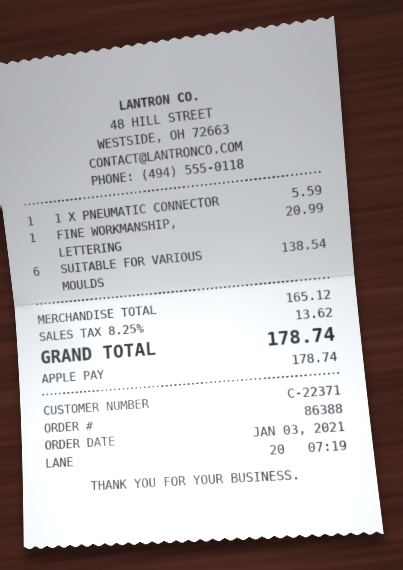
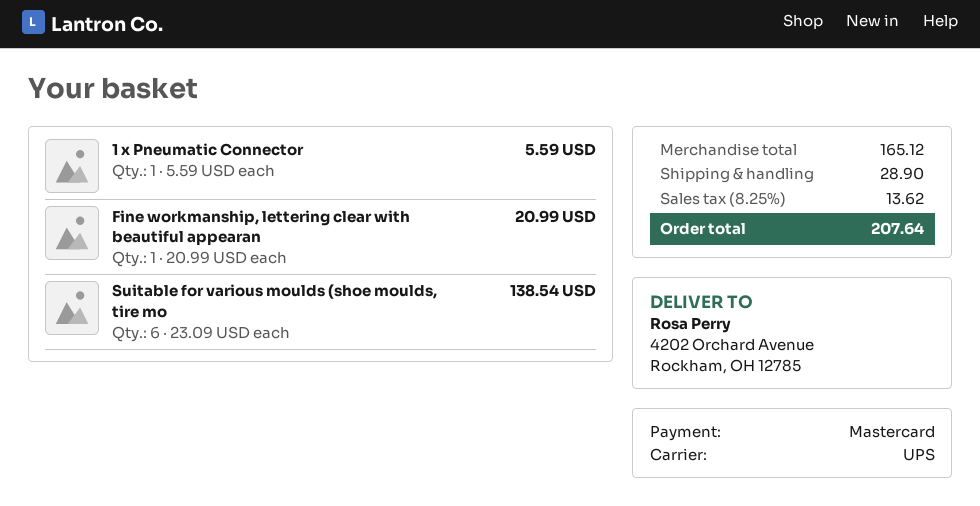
payment method: Apple Pay -> Mastercard
shipping: none -> 28.90
total: 178.74 -> 207.64

